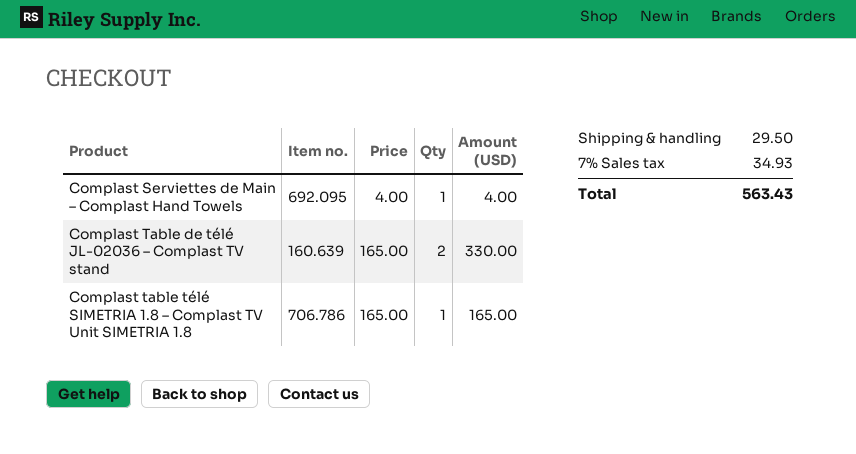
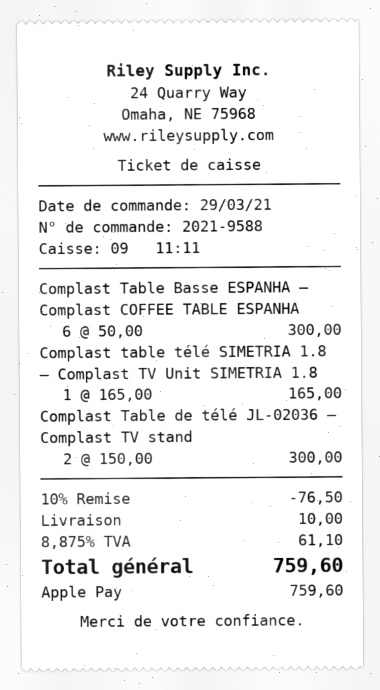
Complast Serviettes de Main – Complast Hand Towels: 1 x 4.00 = 4.00 -> none
Complast Table de télé JL-02036 – Complast TV stand: 2 x 165.00 = 330.00 -> 2 x 150.00 = 300.00
Complast Table Basse ESPANHA – Complast COFFEE TABLE ESPANHA: none -> 6 x 50.00 = 300.00
discount: none -> 10% = 76.50
shipping: 29.50 -> 10.00
tax: 7% = 34.93 -> 8.875% = 61.10
total: 563.43 -> 759.60

